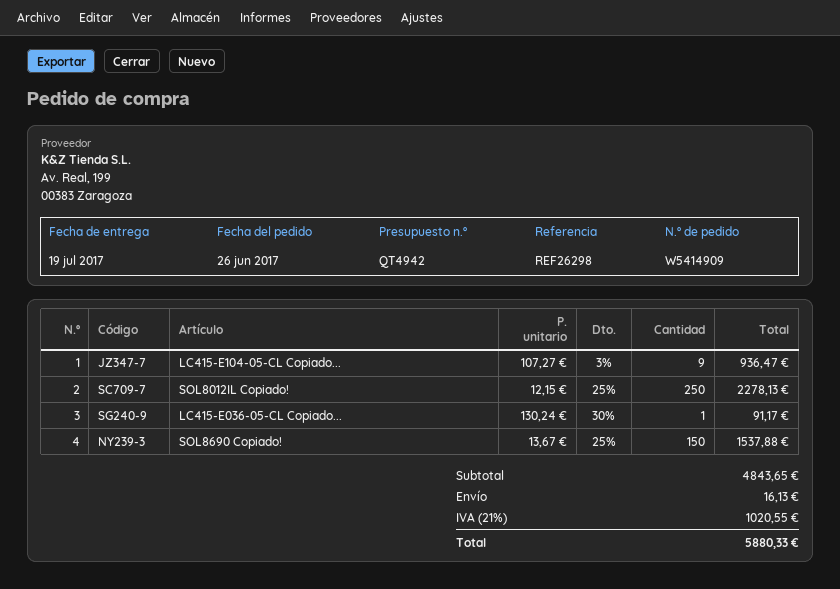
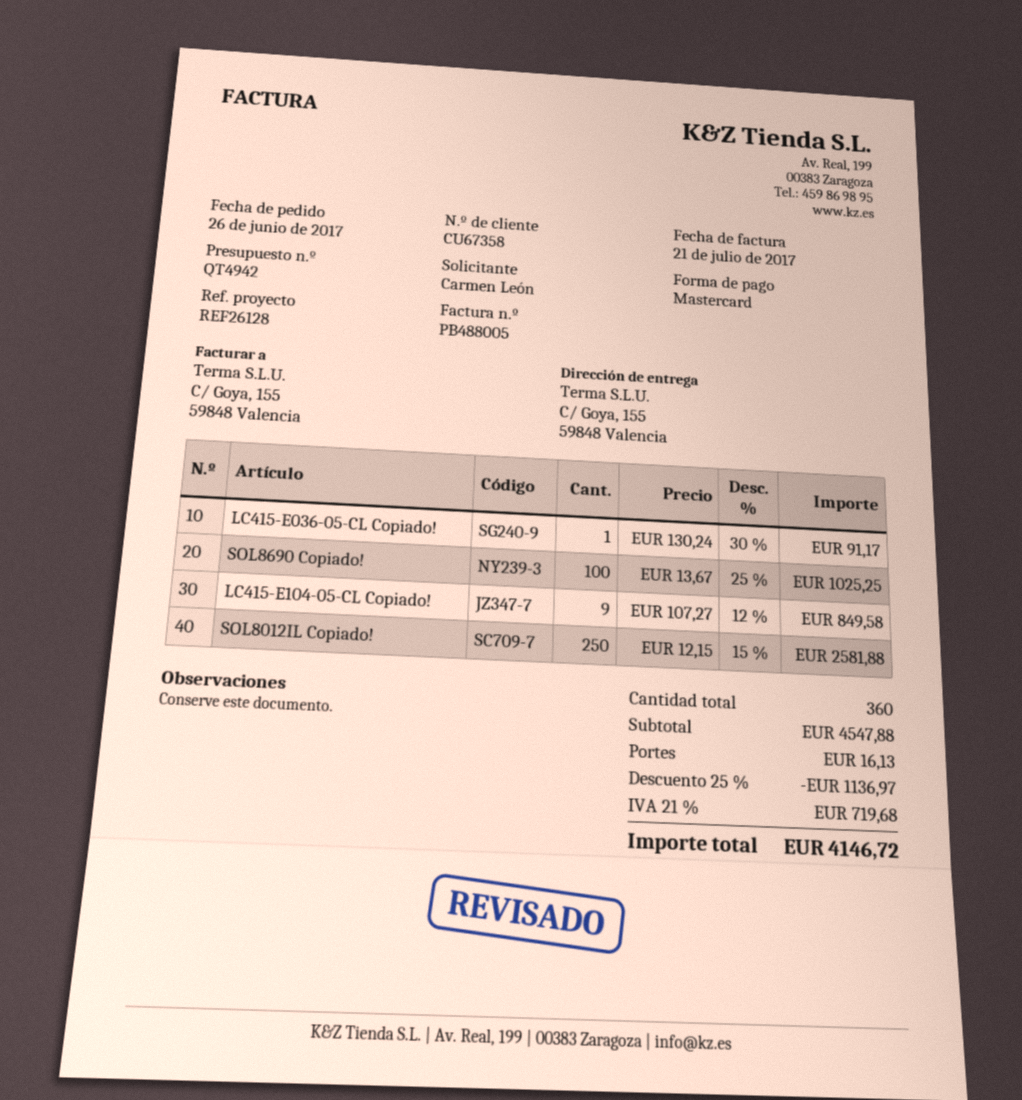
reference: REF26298 -> REF26128
LC415-E104-05-CL Copiado...: 9 x 107.27 - 3% = 936.47 -> 9 x 107.27 - 12% = 849.58
SOL8012IL Copiado!: 250 x 12.15 - 25% = 2278.13 -> 250 x 12.15 - 15% = 2581.88
SOL8690 Copiado!: 150 x 13.67 - 25% = 1537.88 -> 100 x 13.67 - 25% = 1025.25
subtotal: 4843.65 -> 4547.88
discount: none -> 25% = 1136.97
tax: 21% = 1020.55 -> 21% = 719.68
total: 5880.33 -> 4146.72

